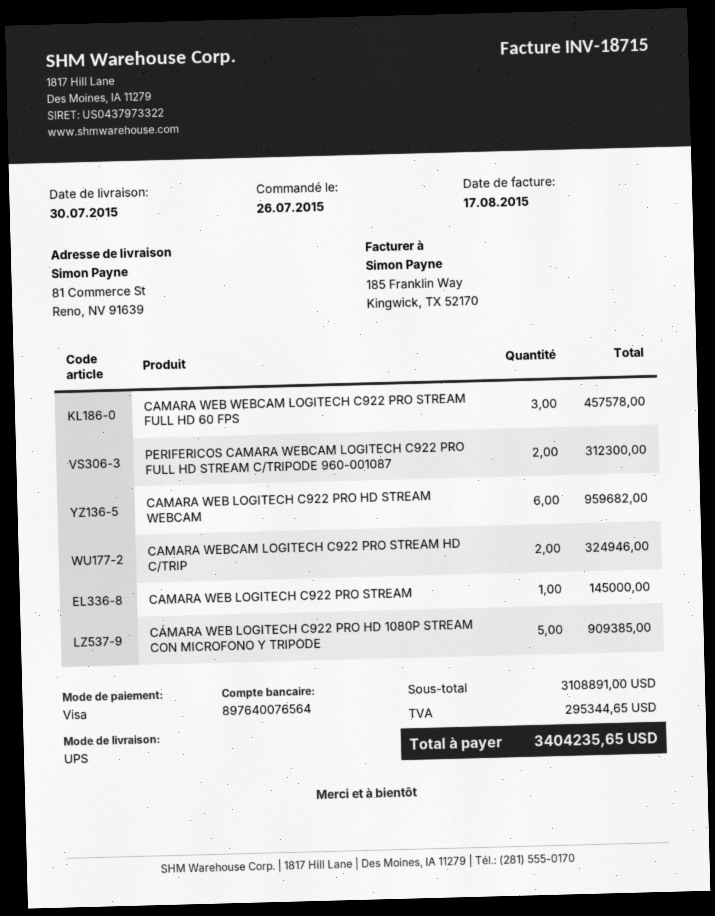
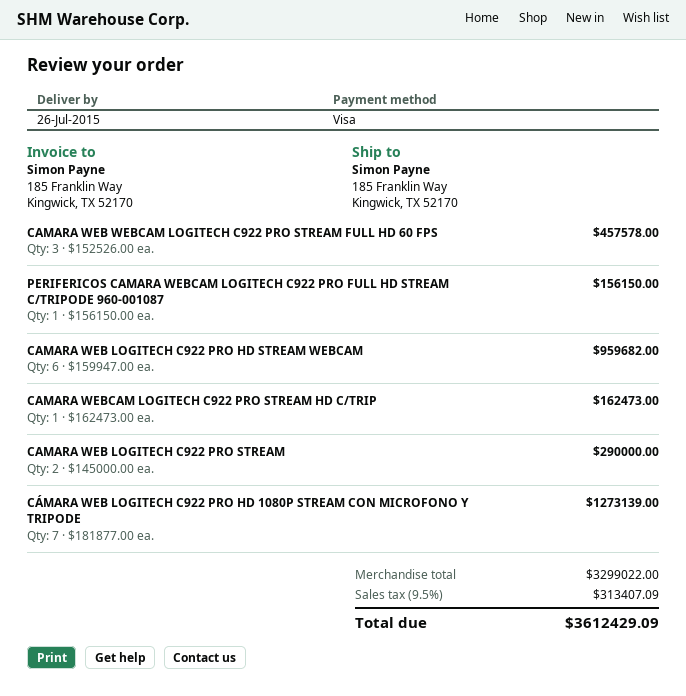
delivery date: 2015-07-30 -> 2015-07-26
ship to: 81 Commerce St, Reno, NV 91639 -> 185 Franklin Way, Kingwick, TX 52170
PERIFERICOS CAMARA WEBCAM LOGITECH C922 PRO FULL HD STREAM C/TRIPODE 960-001087: 2 for 312300.00 -> 1 for 156150.00
CAMARA WEBCAM LOGITECH C922 PRO STREAM HD C/TRIP: 2 for 324946.00 -> 1 for 162473.00
CAMARA WEB LOGITECH C922 PRO STREAM: 1 for 145000.00 -> 2 for 290000.00
CÁMARA WEB LOGITECH C922 PRO HD 1080P STREAM CON MICROFONO Y TRIPODE: 5 for 909385.00 -> 7 for 1273139.00
subtotal: 3108891.00 -> 3299022.00
tax: 295344.65 -> 313407.09
total: 3404235.65 -> 3612429.09

